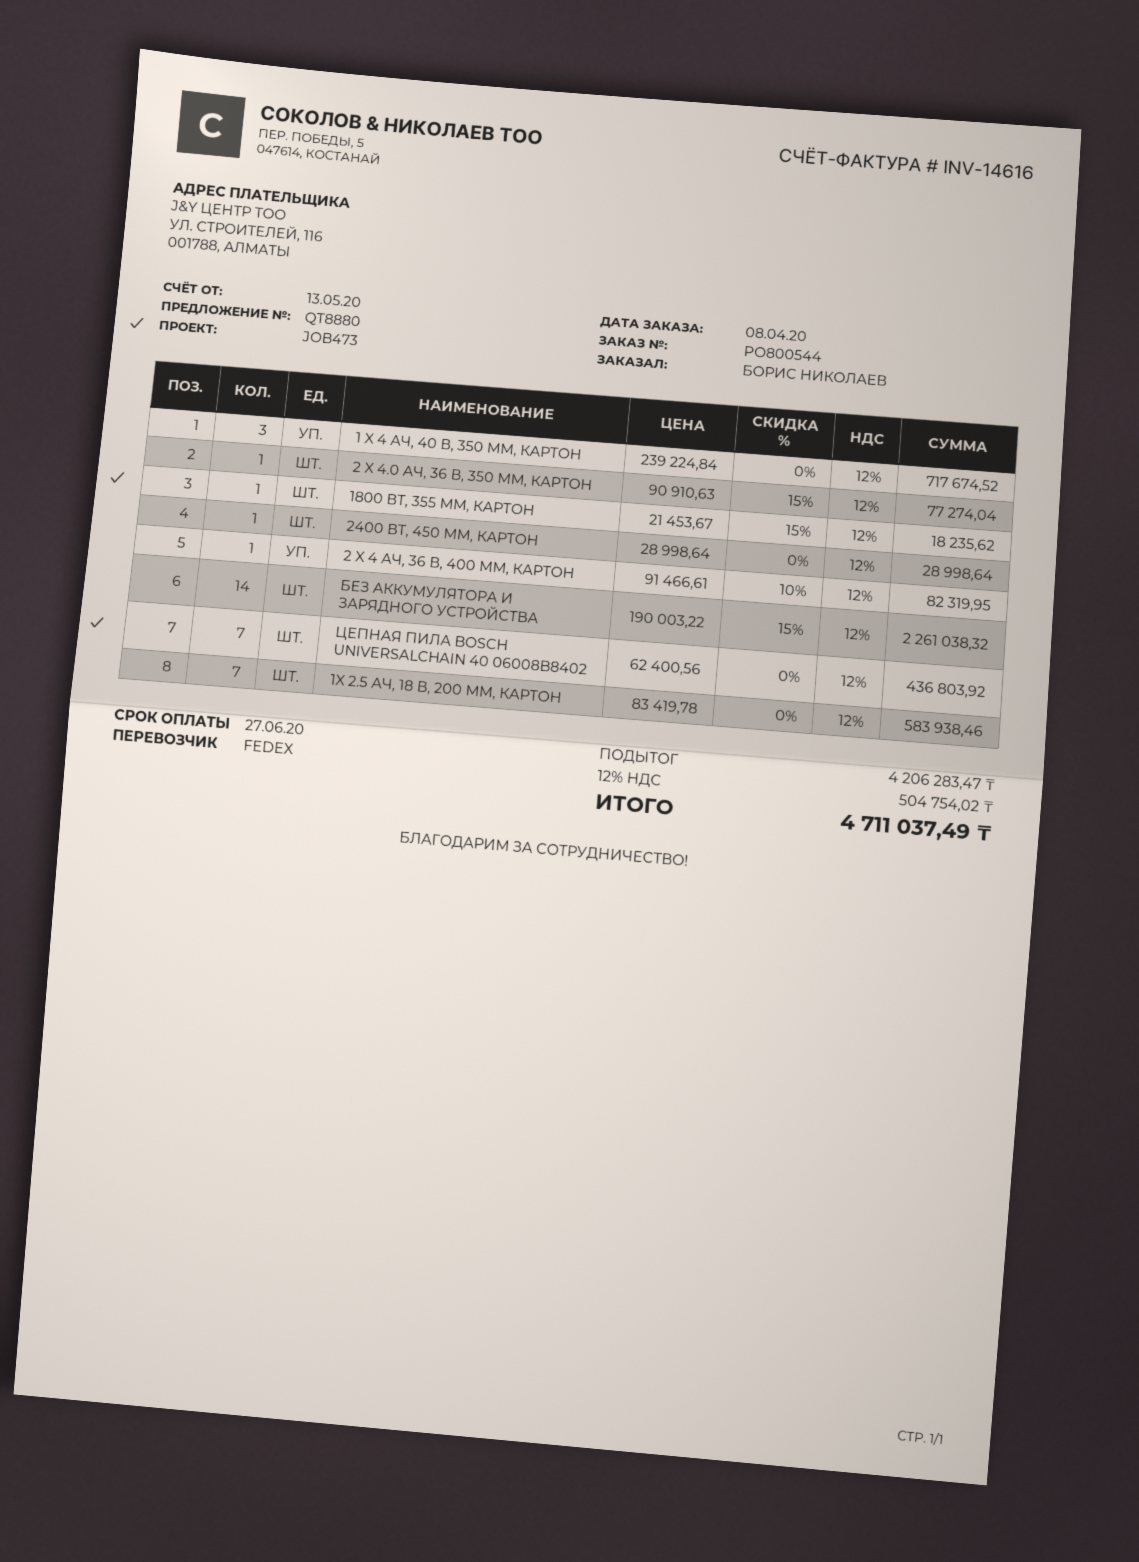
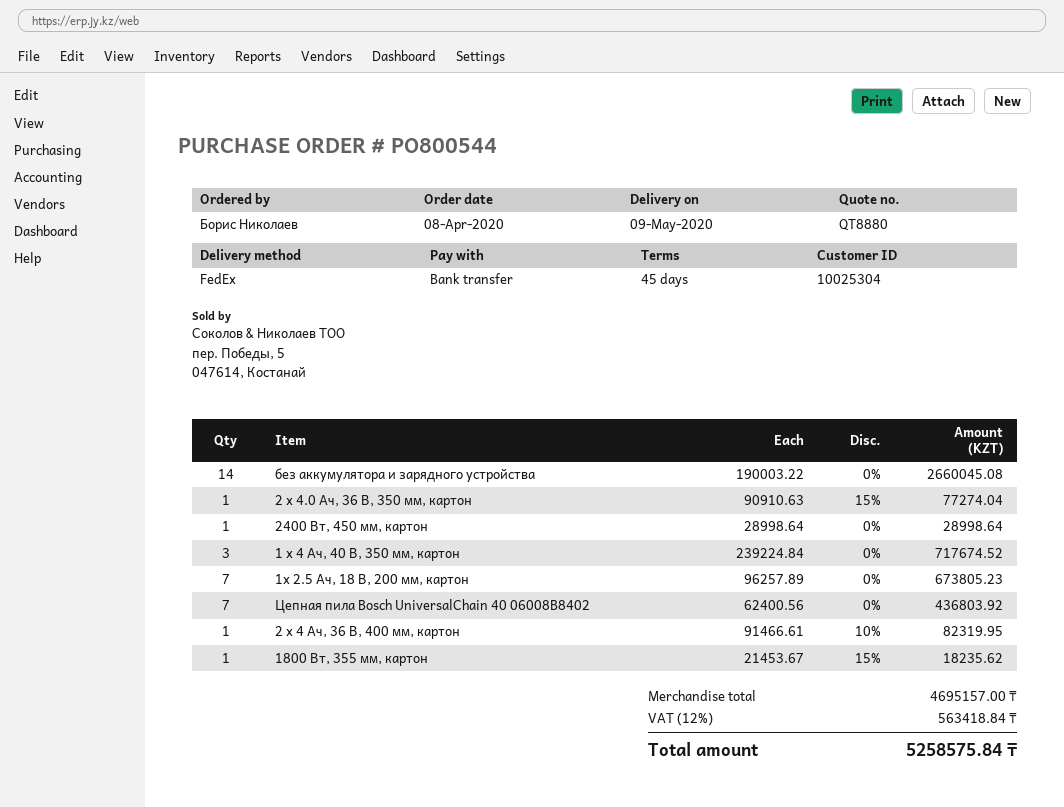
БЕЗ АККУМУЛЯТОРА И ЗАРЯДНОГО УСТРОЙСТВА: 14 x 190003.22 - 15% = 2261038.32 -> 14 x 190003.22 = 2660045.08
1X 2.5 АЧ, 18 В, 200 ММ, КАРТОН: 7 x 83419.78 = 583938.46 -> 7 x 96257.89 = 673805.23
subtotal: 4206283.47 -> 4695157.00
tax: 12% = 504754.02 -> 12% = 563418.84
total: 4711037.49 -> 5258575.84

